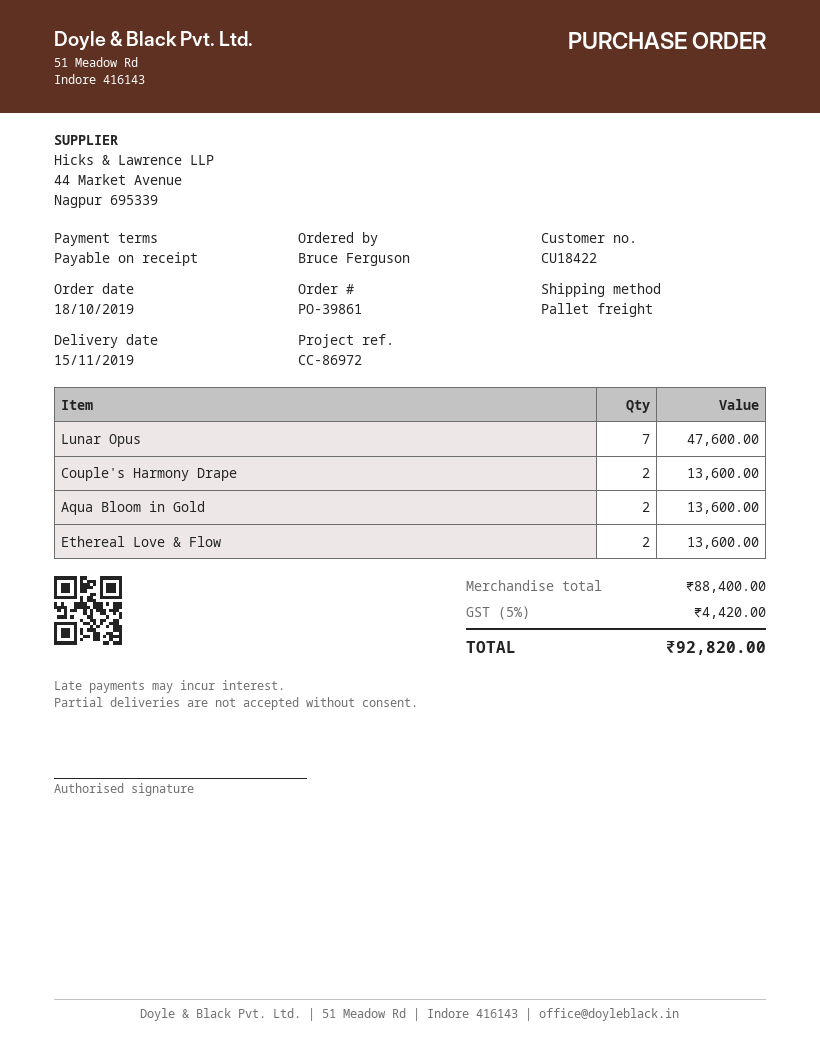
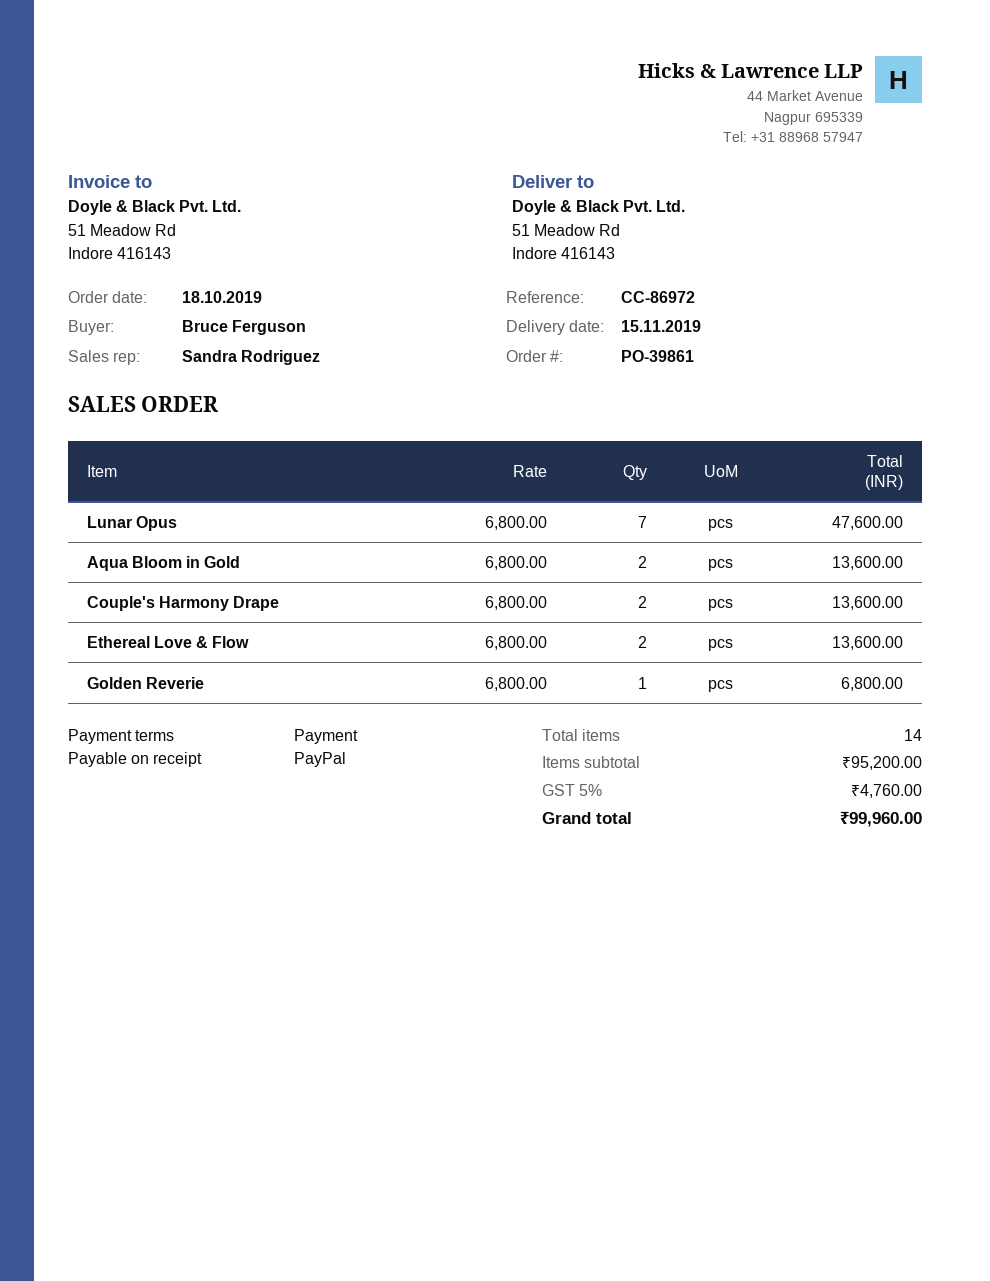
Golden Reverie: none -> 1 for 6800.00
subtotal: 88400.00 -> 95200.00
tax: 5% = 4420.00 -> 5% = 4760.00
total: 92820.00 -> 99960.00

